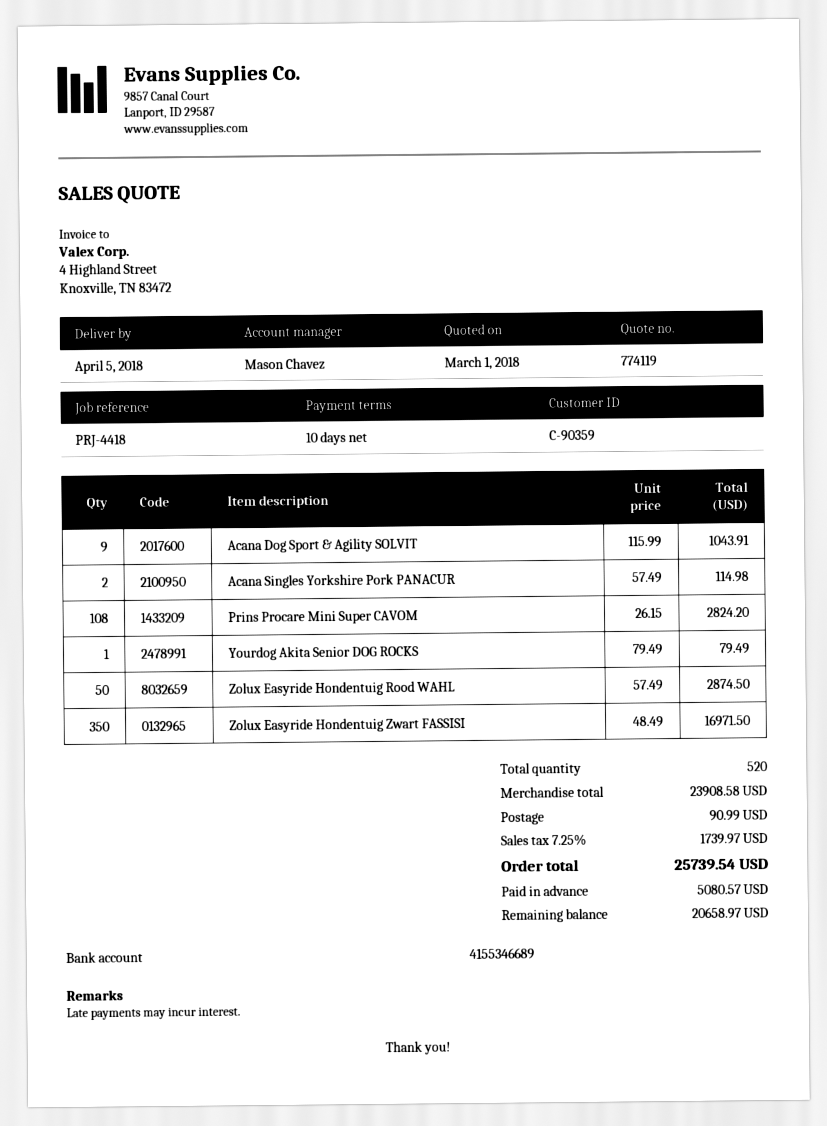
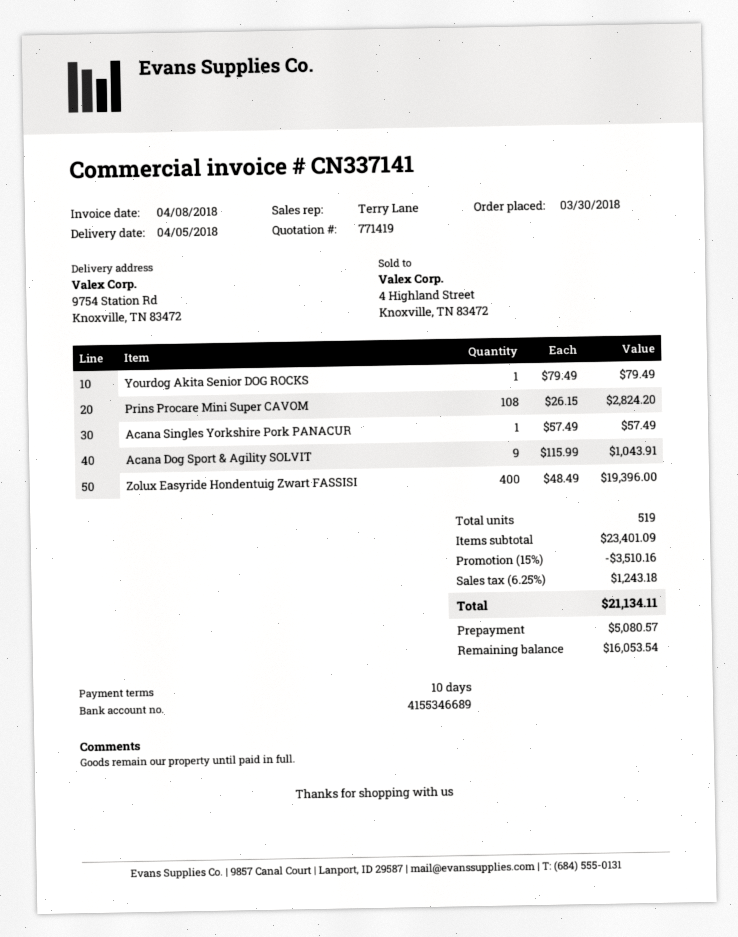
quote number: 774119 -> 771419
sales rep: Mason Chavez -> Terry Lane
Acana Singles Yorkshire Pork PANACUR: 2 x 57.49 = 114.98 -> 1 x 57.49 = 57.49
Zolux Easyride Hondentuig Rood WAHL: 50 x 57.49 = 2874.50 -> none
Zolux Easyride Hondentuig Zwart FASSISI: 350 x 48.49 = 16971.50 -> 400 x 48.49 = 19396.00
total quantity: 520 -> 519
subtotal: 23908.58 -> 23401.09
discount: none -> 15% = 3510.16
shipping: 90.99 -> none
tax: 7.25% = 1739.97 -> 6.25% = 1243.18
total: 25739.54 -> 21134.11
balance: 20658.97 -> 16053.54

